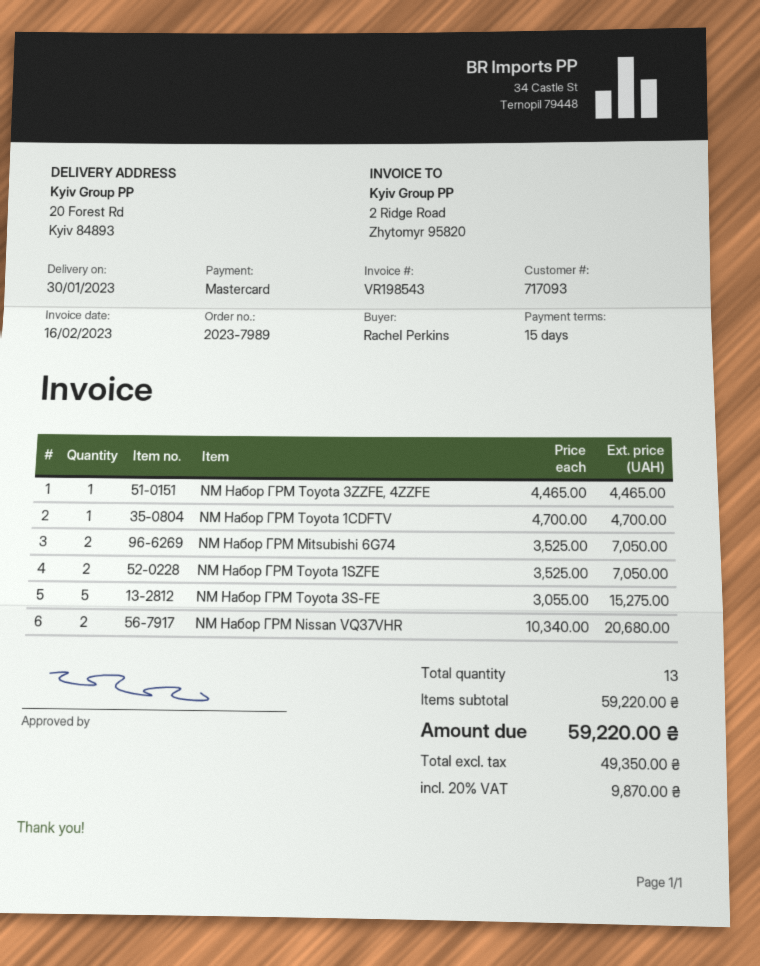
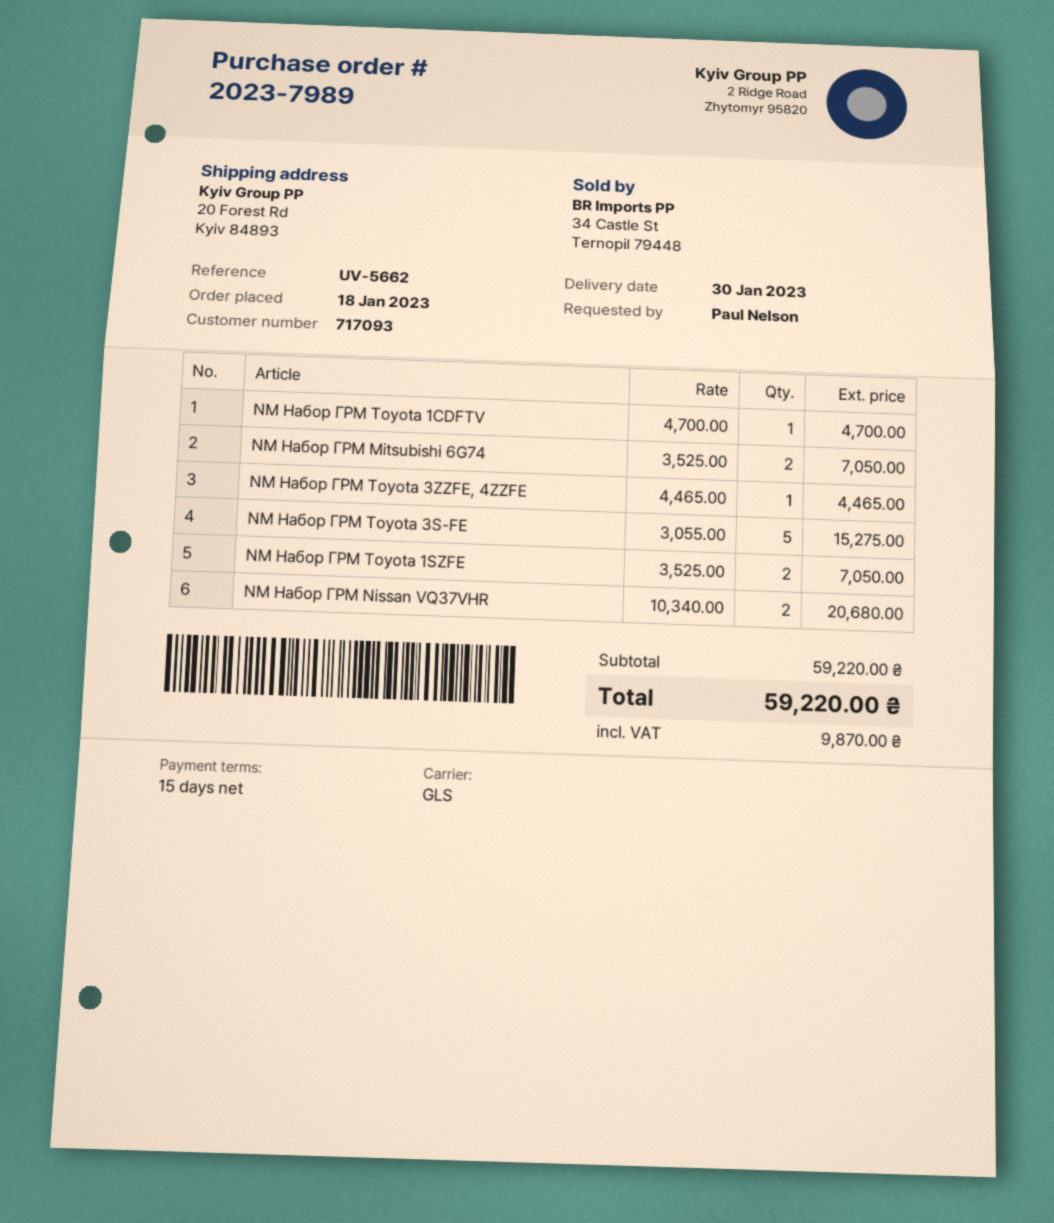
ordered by: Rachel Perkins -> Paul Nelson

